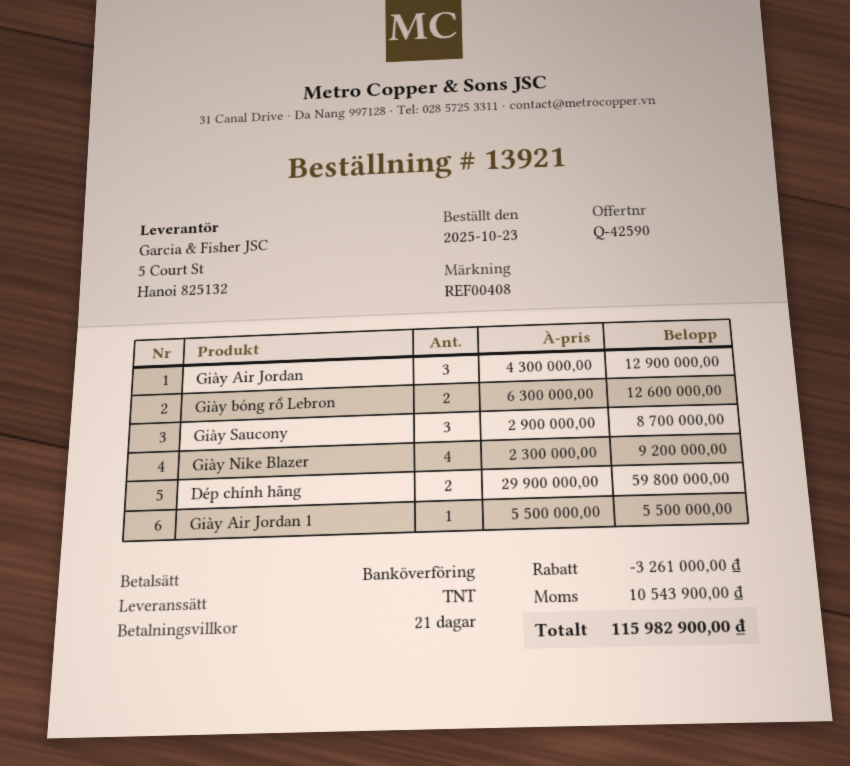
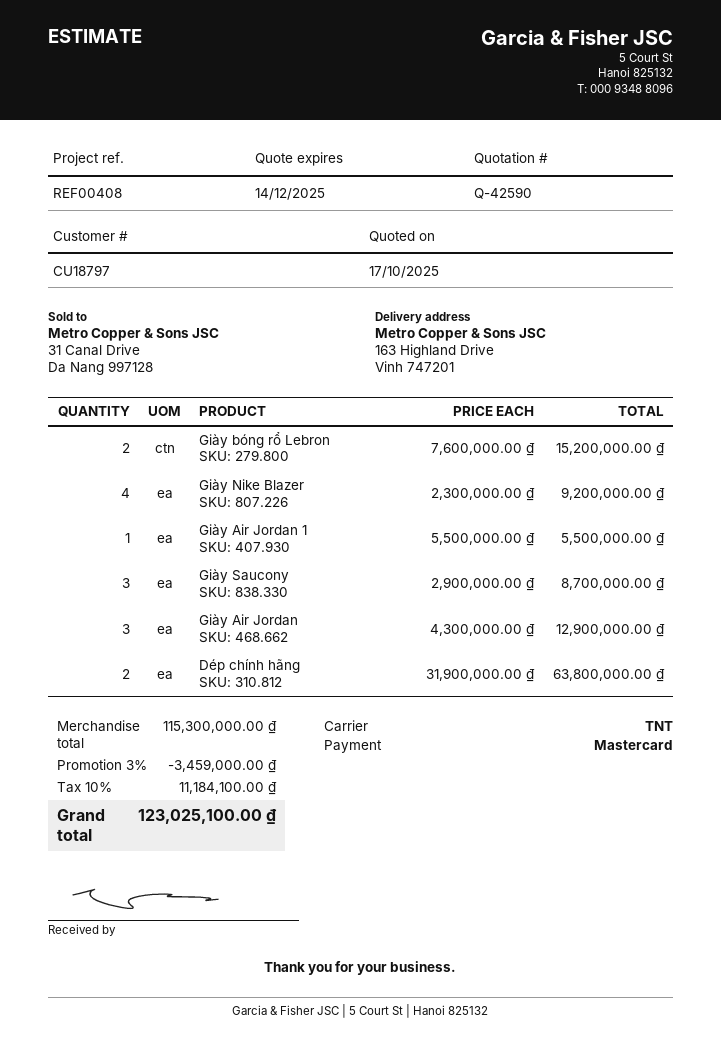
payment method: bank transfer -> Mastercard
Giày bóng rổ Lebron: 2 x 6300000.00 = 12600000.00 -> 2 x 7600000.00 = 15200000.00
Dép chính hãng: 2 x 29900000.00 = 59800000.00 -> 2 x 31900000.00 = 63800000.00
discount: 3261000.00 -> 3459000.00
tax: 10543900.00 -> 11184100.00
total: 115982900.00 -> 123025100.00

